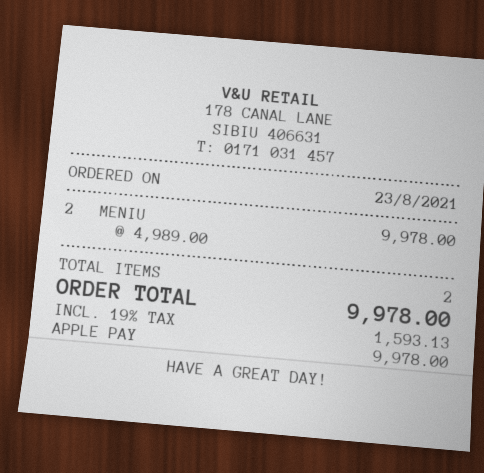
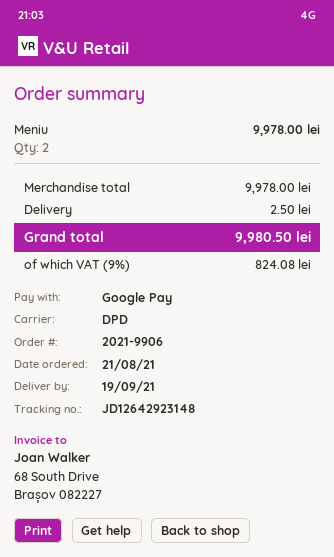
order date: 2021-08-23 -> 2021-08-21
payment method: Apple Pay -> Google Pay
shipping: none -> 2.50
tax: 19% = 1593.13 -> 9% = 824.08
total: 9978.00 -> 9980.50

